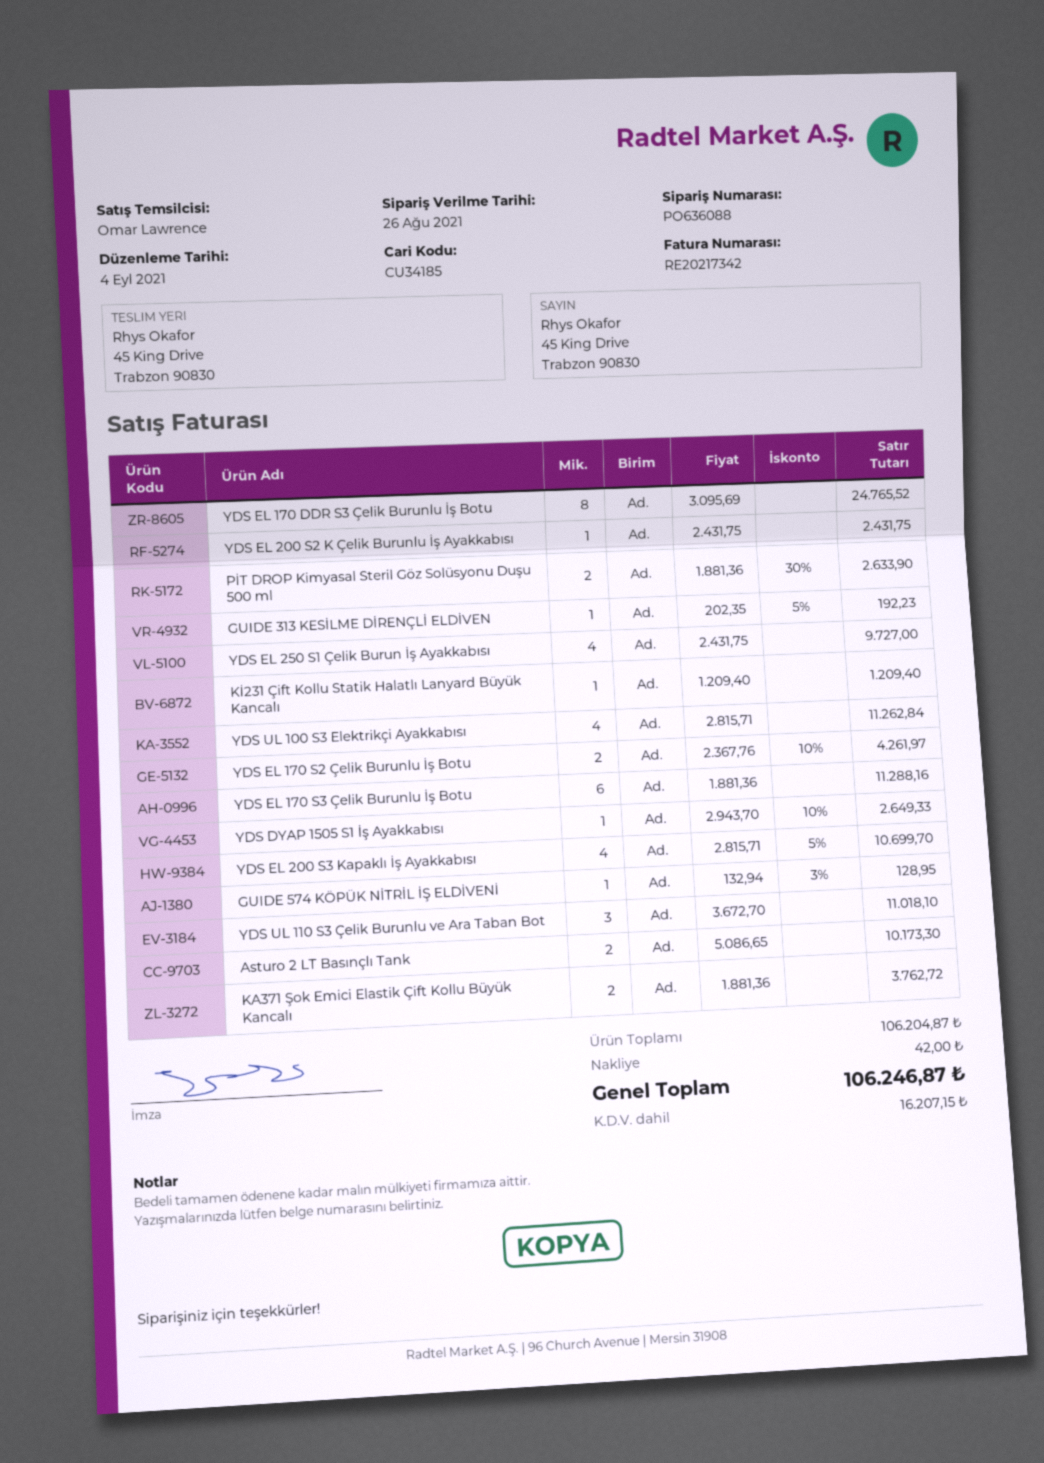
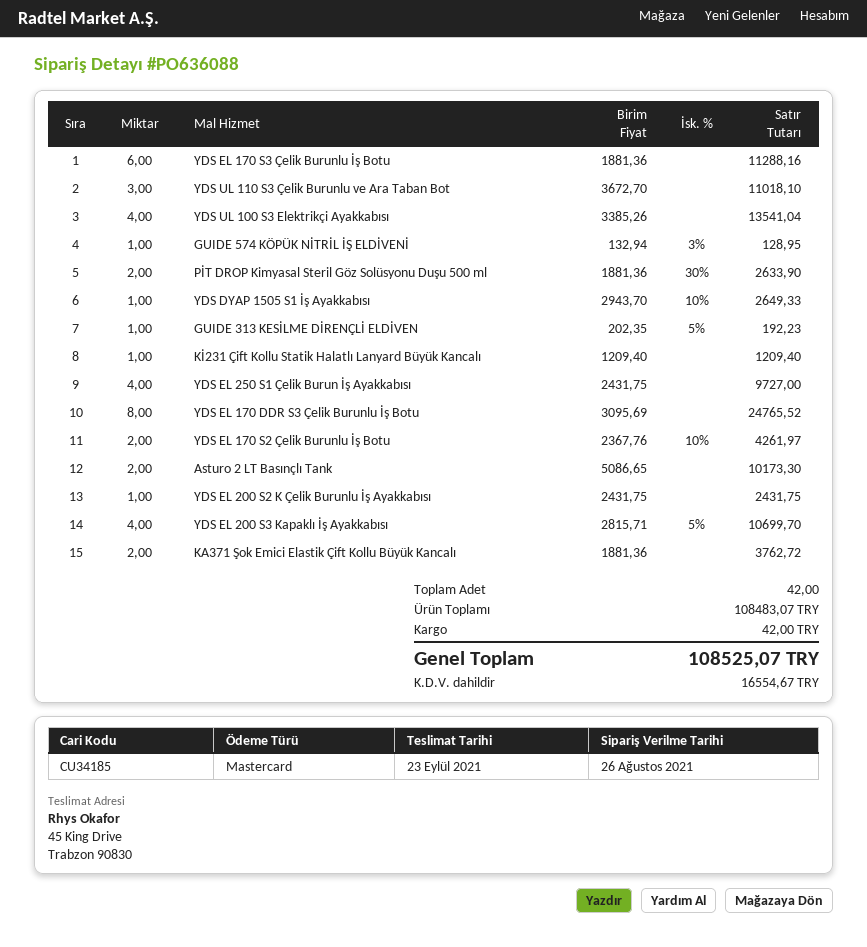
YDS UL 100 S3 Elektrikçi Ayakkabısı: 4 x 2815.71 = 11262.84 -> 4 x 3385.26 = 13541.04
subtotal: 106204.87 -> 108483.07
tax: 16207.15 -> 16554.67
total: 106246.87 -> 108525.07

